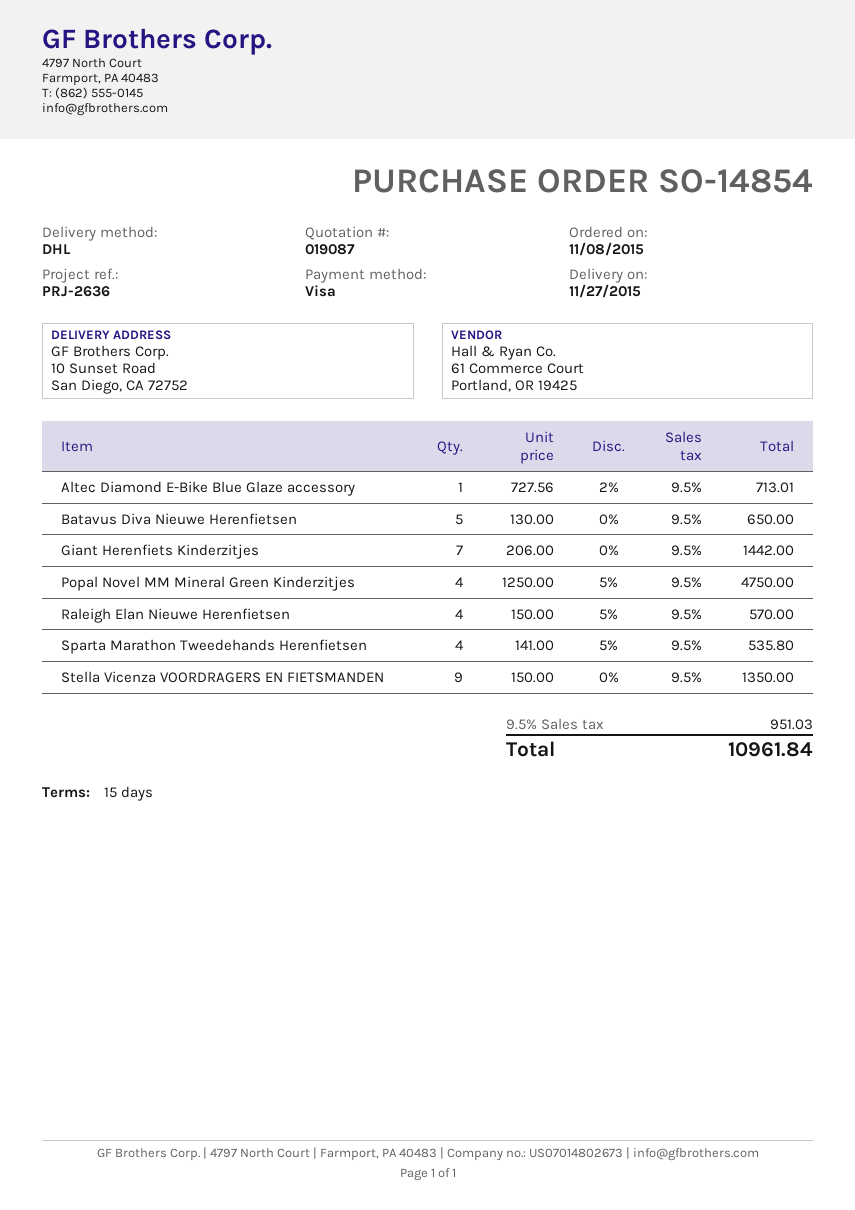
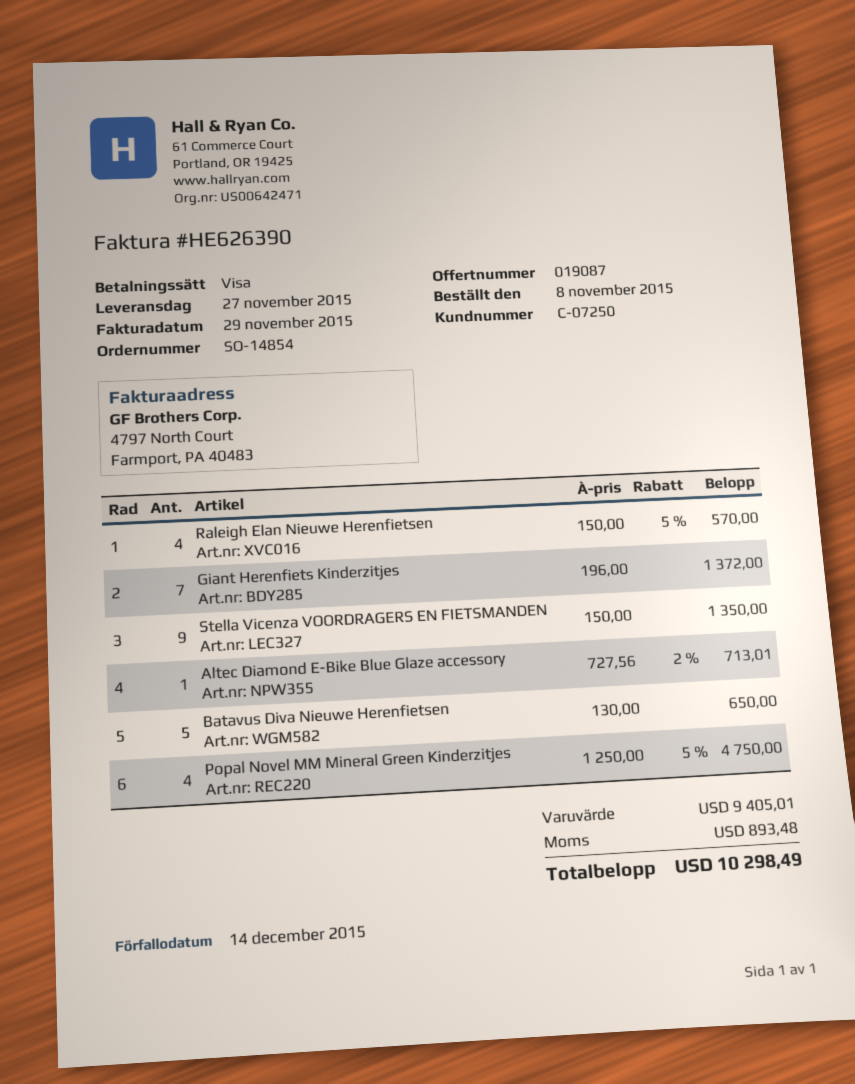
Giant Herenfiets Kinderzitjes: 7 x 206.00 = 1442.00 -> 7 x 196.00 = 1372.00
Sparta Marathon Tweedehands Herenfietsen: 4 x 141.00 - 5% = 535.80 -> none
tax: 951.03 -> 893.48
total: 10961.84 -> 10298.49

